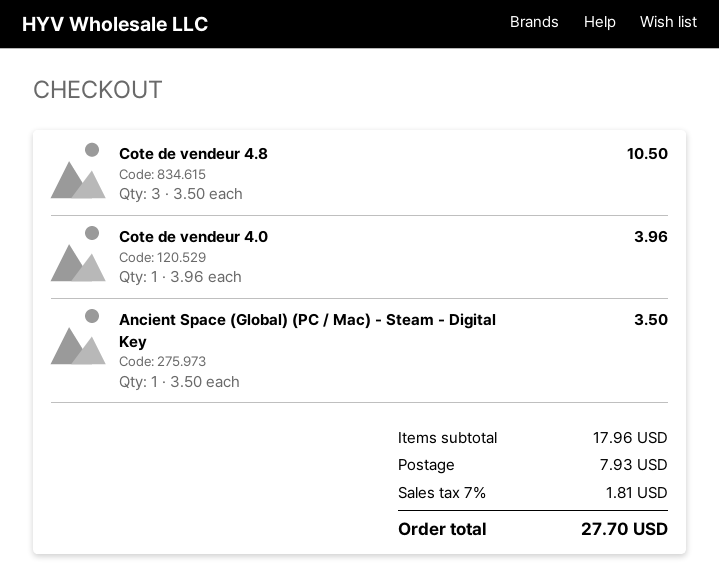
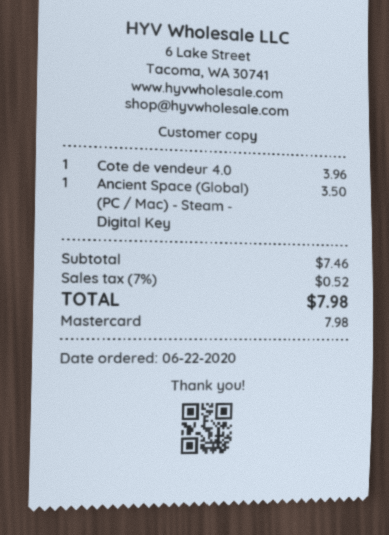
Cote de vendeur 4.8: 3 x 3.50 = 10.50 -> none
subtotal: 17.96 -> 7.46
shipping: 7.93 -> none
tax: 7% = 1.81 -> 7% = 0.52
total: 27.70 -> 7.98

